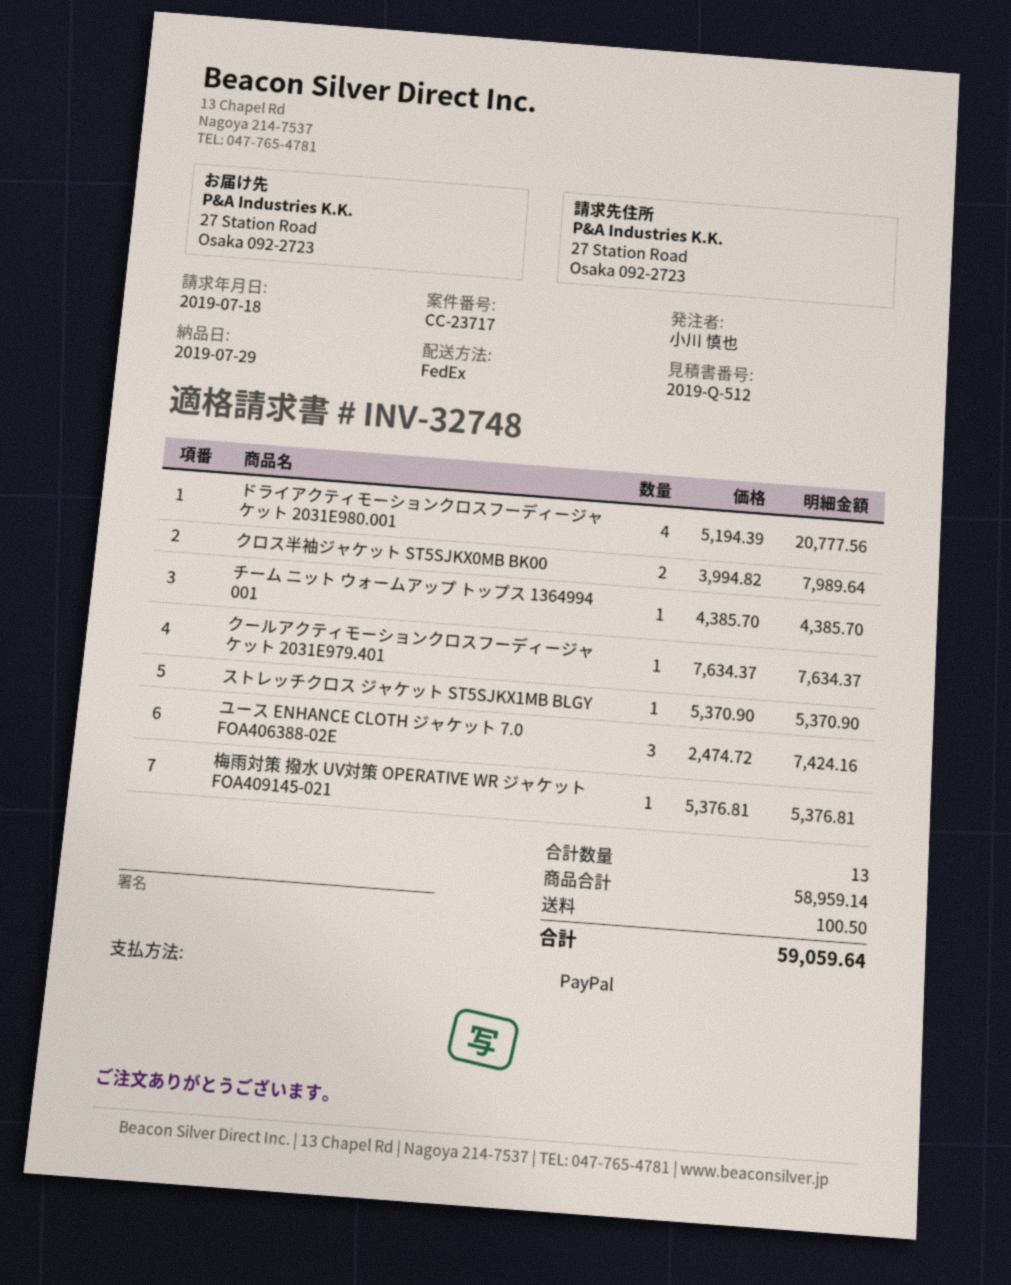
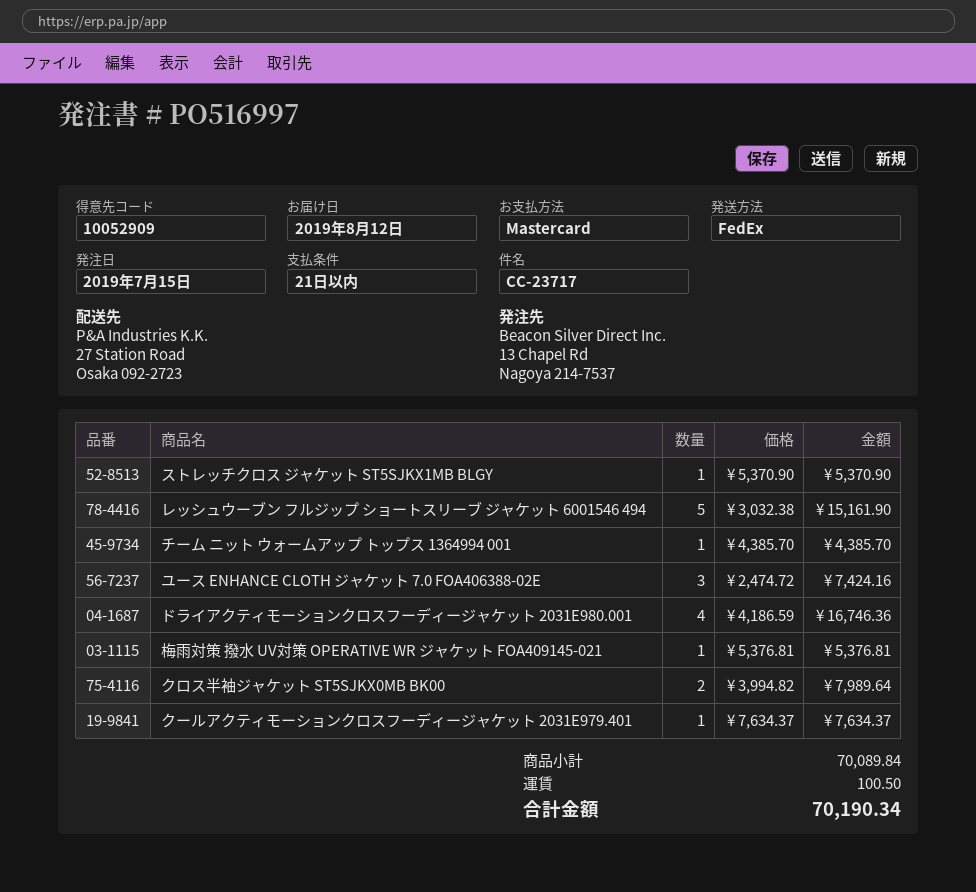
delivery date: 2019-07-29 -> 2019-08-12
payment method: PayPal -> Mastercard
ドライアクティモーションクロスフーディージャケット 2031E980.001: 4 x 5194.39 = 20777.56 -> 4 x 4186.59 = 16746.36
レッシュウーブン フルジップ ショートスリーブ ジャケット 6001546 494: none -> 5 x 3032.38 = 15161.90
subtotal: 58959.14 -> 70089.84
total: 59059.64 -> 70190.34

